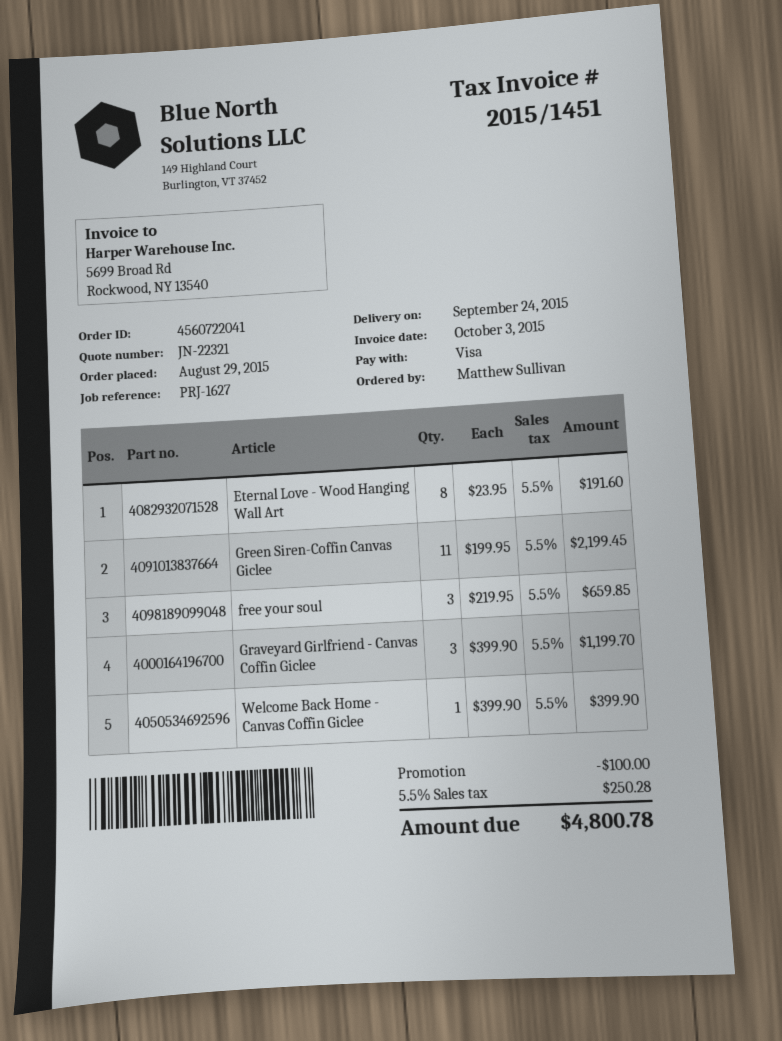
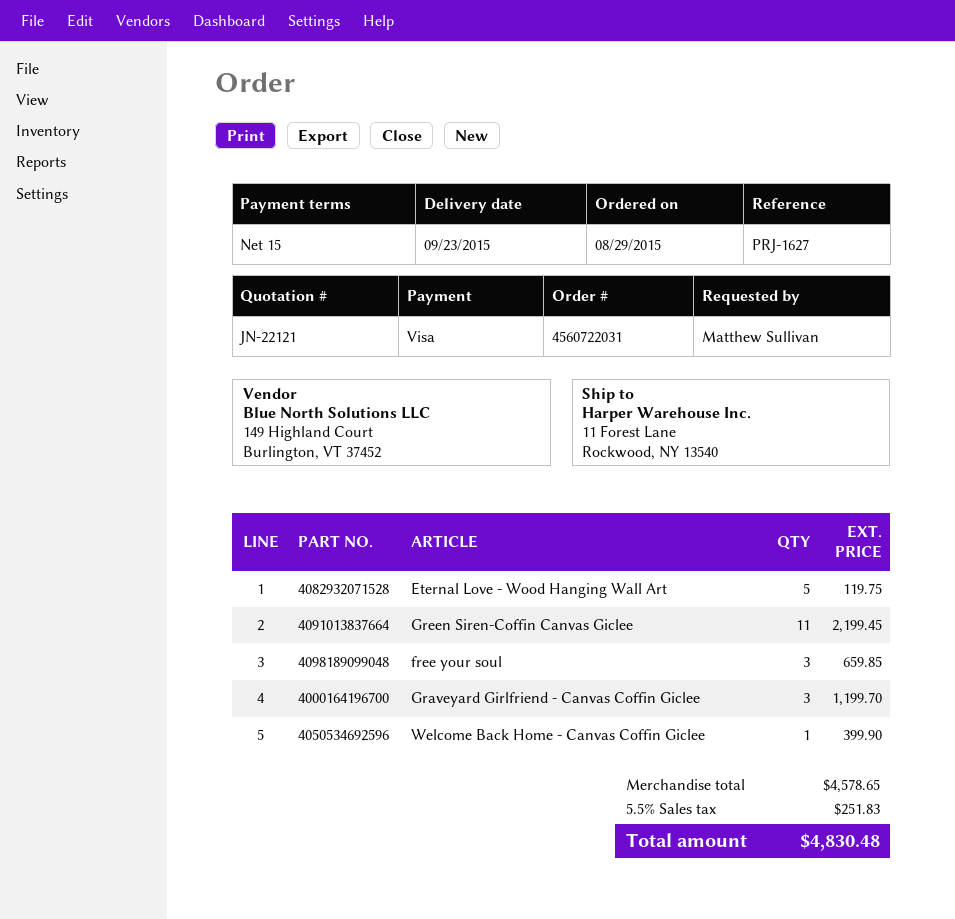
quote number: JN-22321 -> JN-22121
order number: 4560722041 -> 4560722031
delivery date: 2015-09-24 -> 2015-09-23
Eternal Love - Wood Hanging Wall Art: 8 for 191.60 -> 5 for 119.75
discount: 100.00 -> none
tax: 5.5% = 250.28 -> 5.5% = 251.83
total: 4800.78 -> 4830.48

